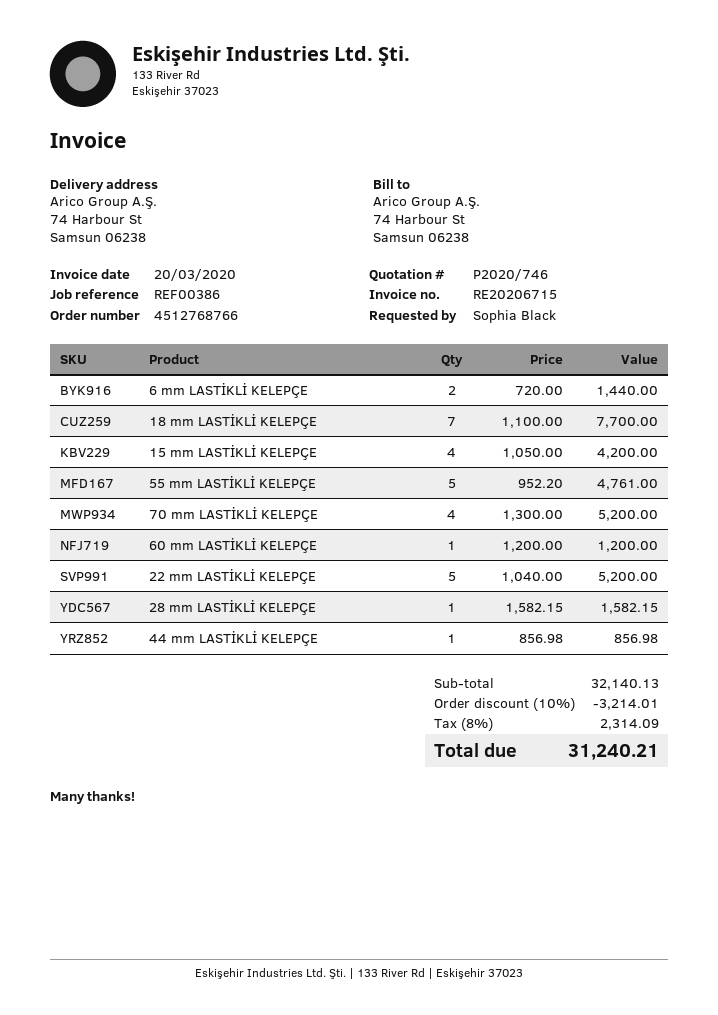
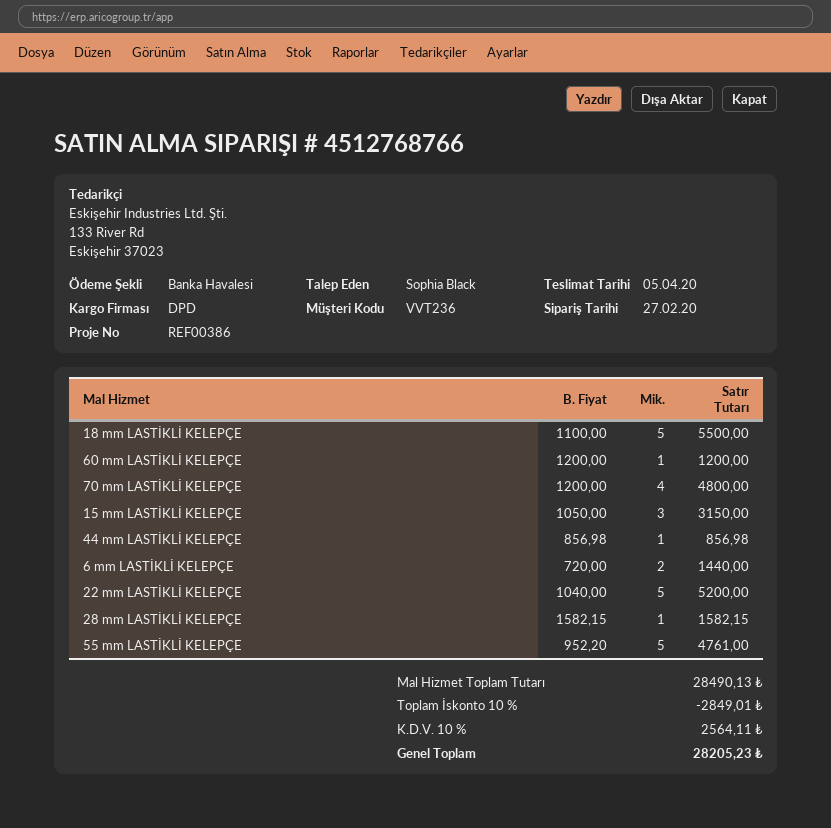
18 mm LASTİKLİ KELEPÇE: 7 x 1100.00 = 7700.00 -> 5 x 1100.00 = 5500.00
15 mm LASTİKLİ KELEPÇE: 4 x 1050.00 = 4200.00 -> 3 x 1050.00 = 3150.00
70 mm LASTİKLİ KELEPÇE: 4 x 1300.00 = 5200.00 -> 4 x 1200.00 = 4800.00
subtotal: 32140.13 -> 28490.13
discount: 10% = 3214.01 -> 10% = 2849.01
tax: 8% = 2314.09 -> 10% = 2564.11
total: 31240.21 -> 28205.23

